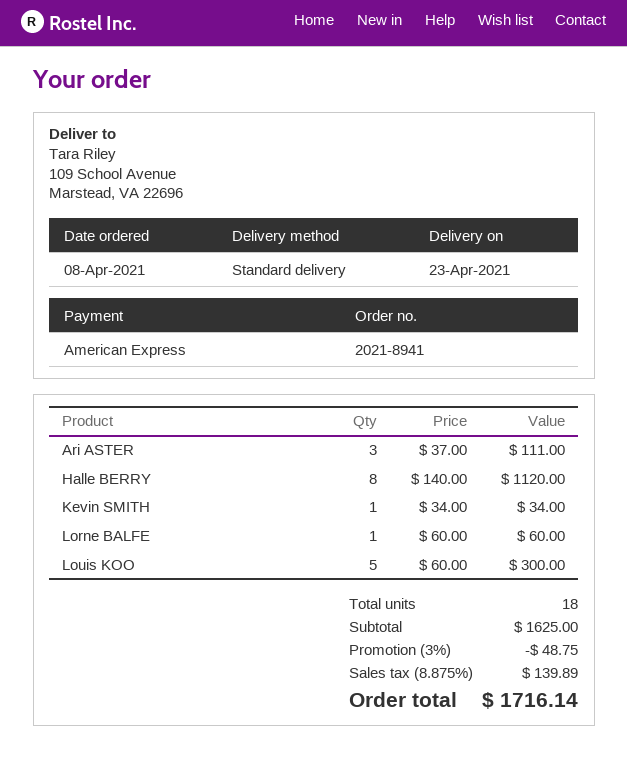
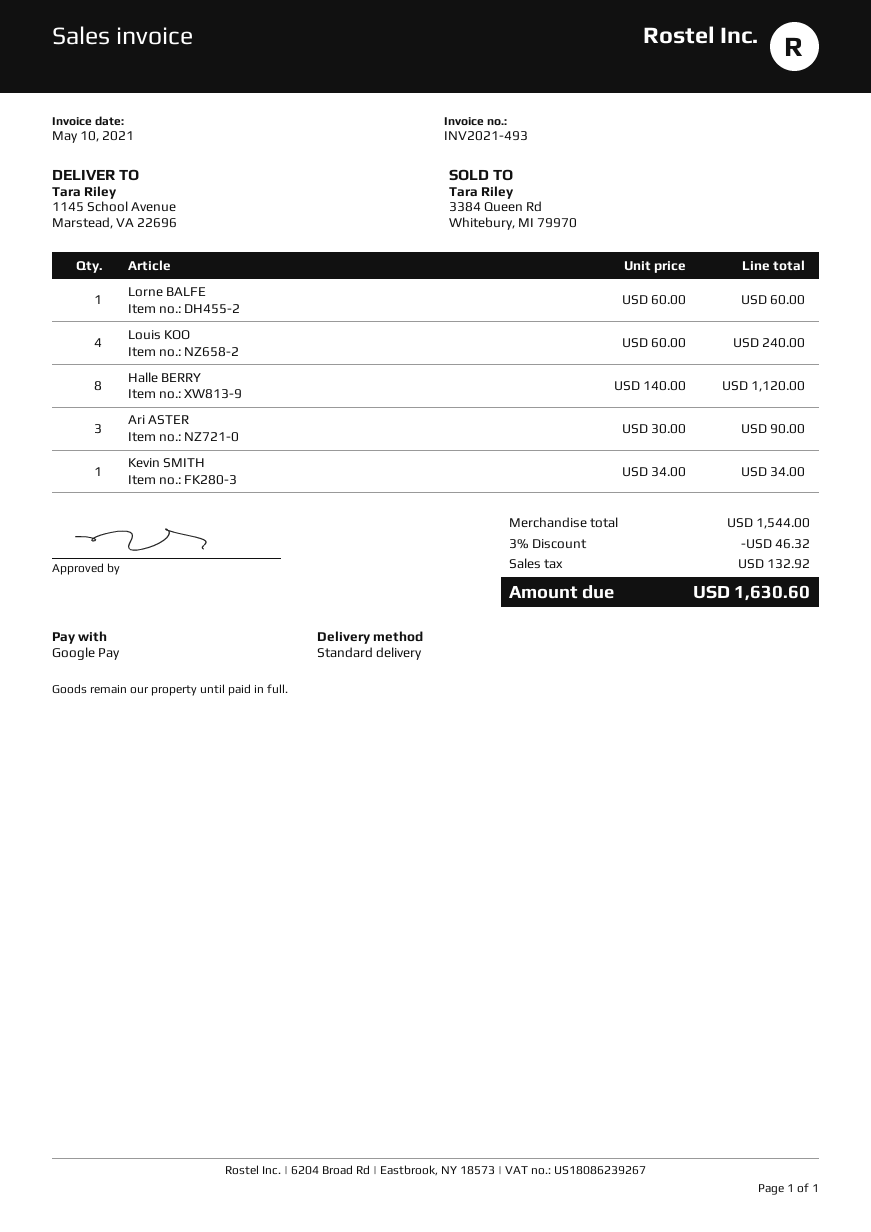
payment method: American Express -> Google Pay
ship to: 109 School Avenue, Marstead, VA 22696 -> 1145 School Avenue, Marstead, VA 22696
Ari ASTER: 3 x 37.00 = 111.00 -> 3 x 30.00 = 90.00
Louis KOO: 5 x 60.00 = 300.00 -> 4 x 60.00 = 240.00
subtotal: 1625.00 -> 1544.00
discount: 3% = 48.75 -> 3% = 46.32
tax: 139.89 -> 132.92
total: 1716.14 -> 1630.60

